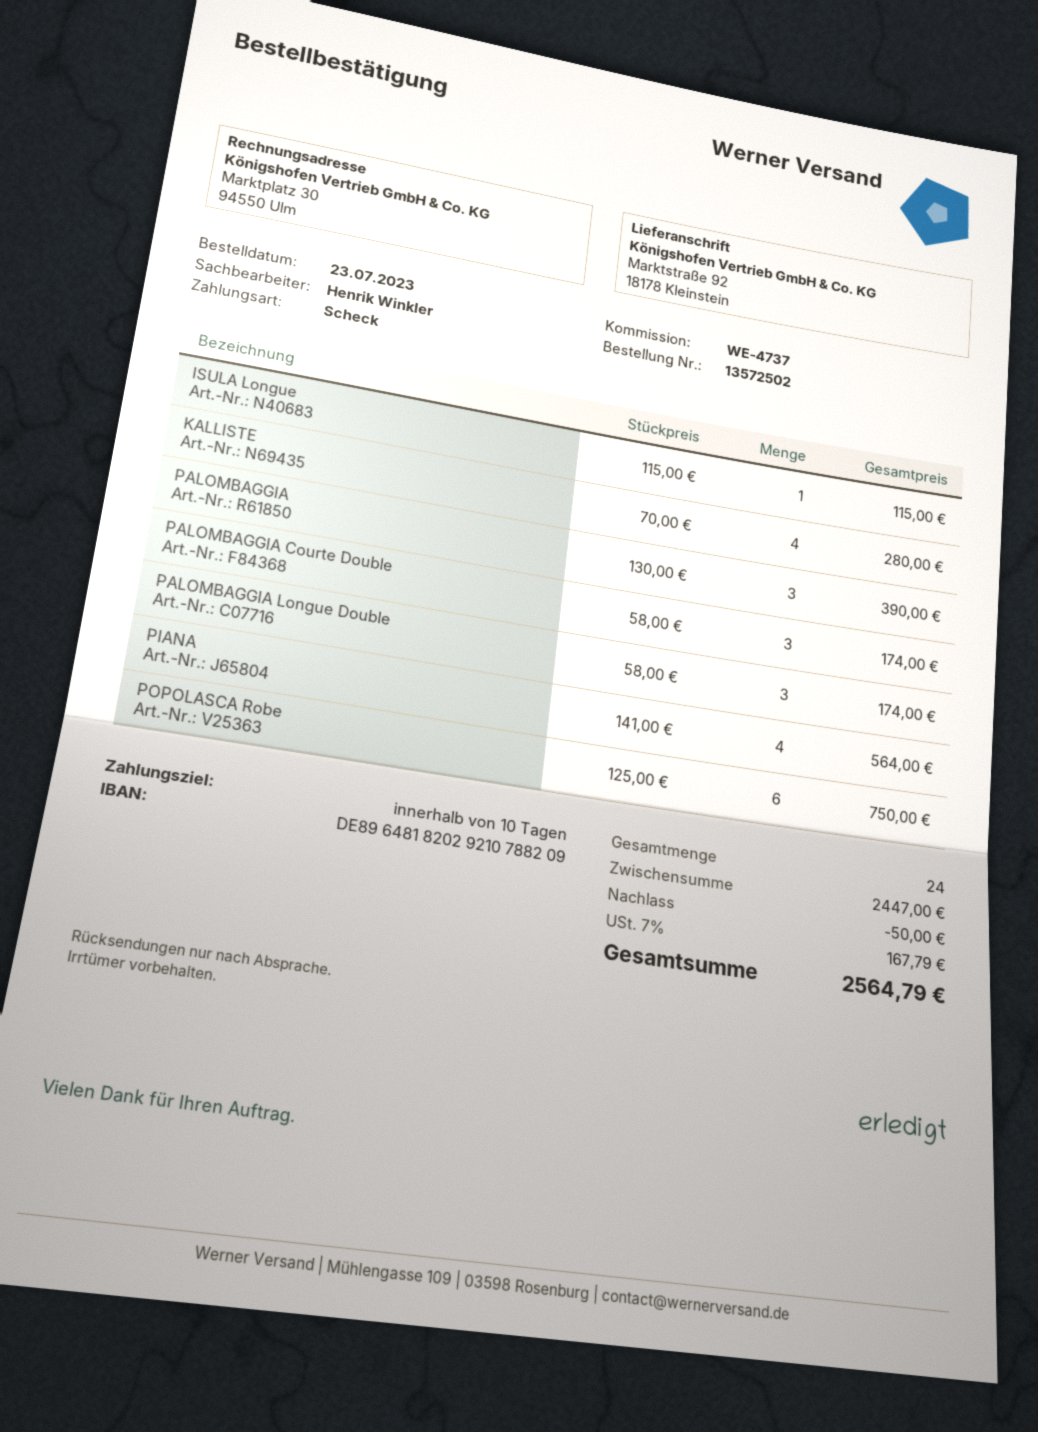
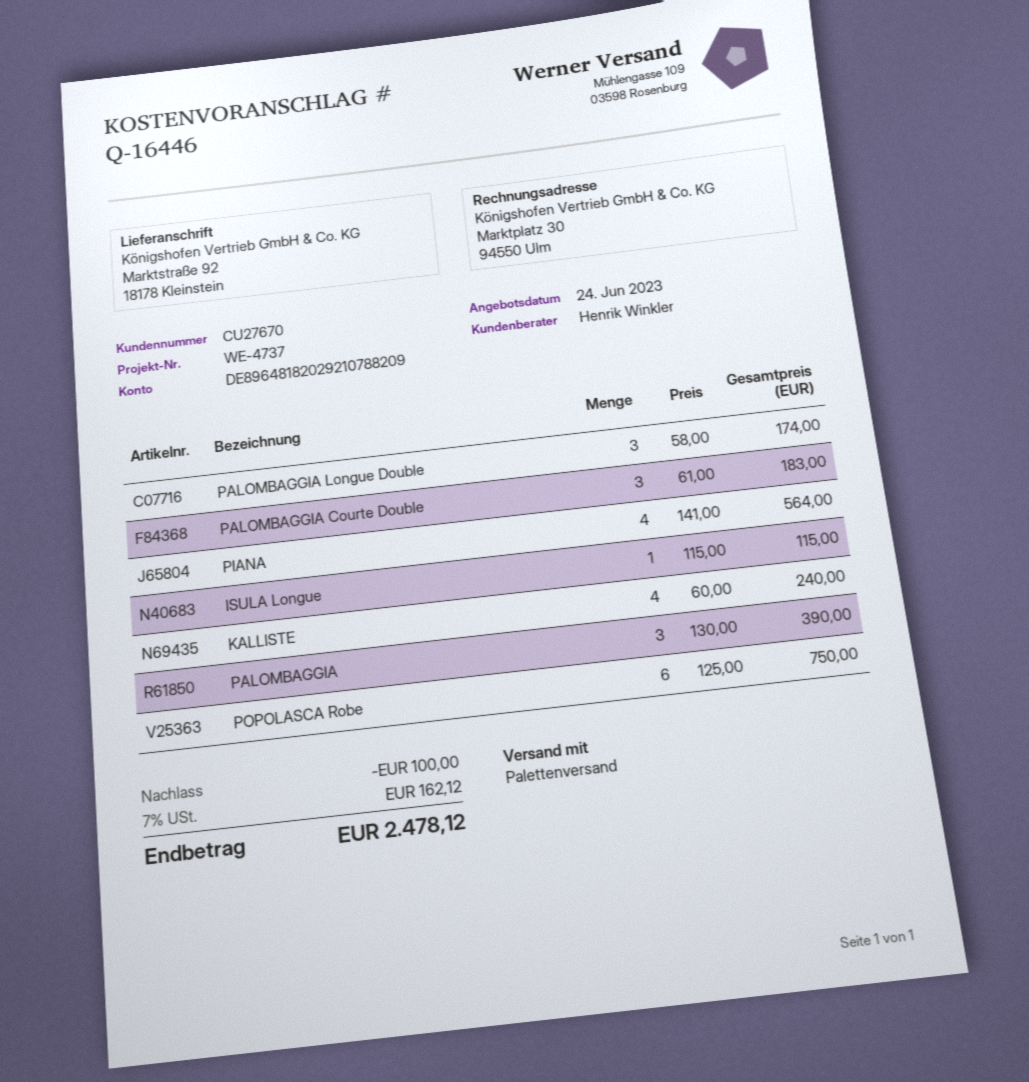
KALLISTE: 4 x 70.00 = 280.00 -> 4 x 60.00 = 240.00
PALOMBAGGIA Courte Double: 3 x 58.00 = 174.00 -> 3 x 61.00 = 183.00
discount: 50.00 -> 100.00
tax: 7% = 167.79 -> 7% = 162.12
total: 2564.79 -> 2478.12

